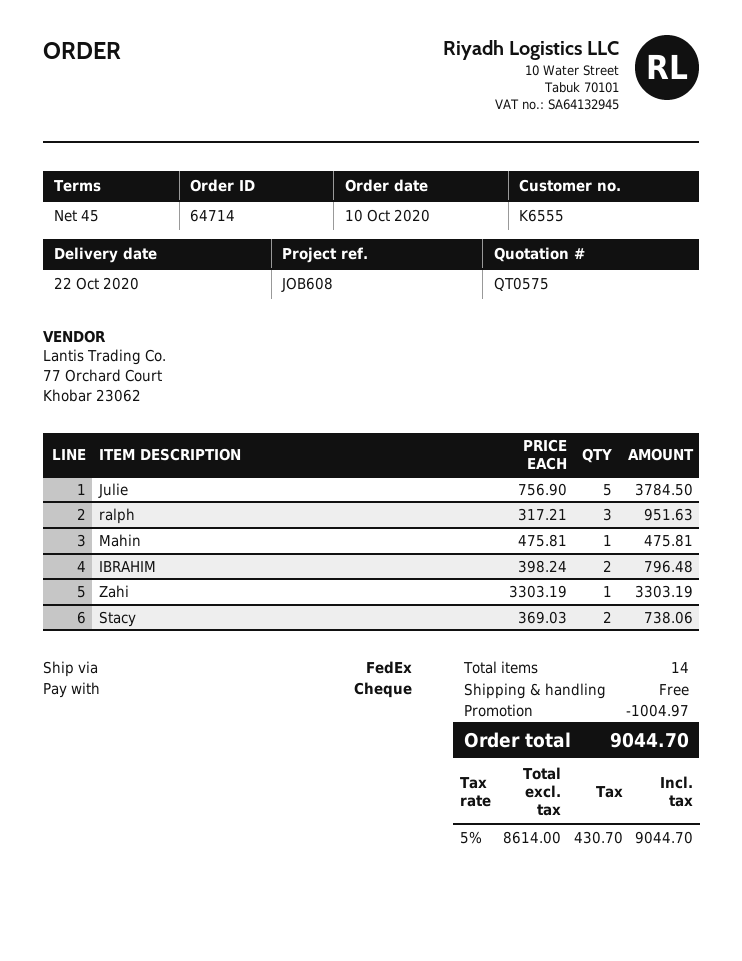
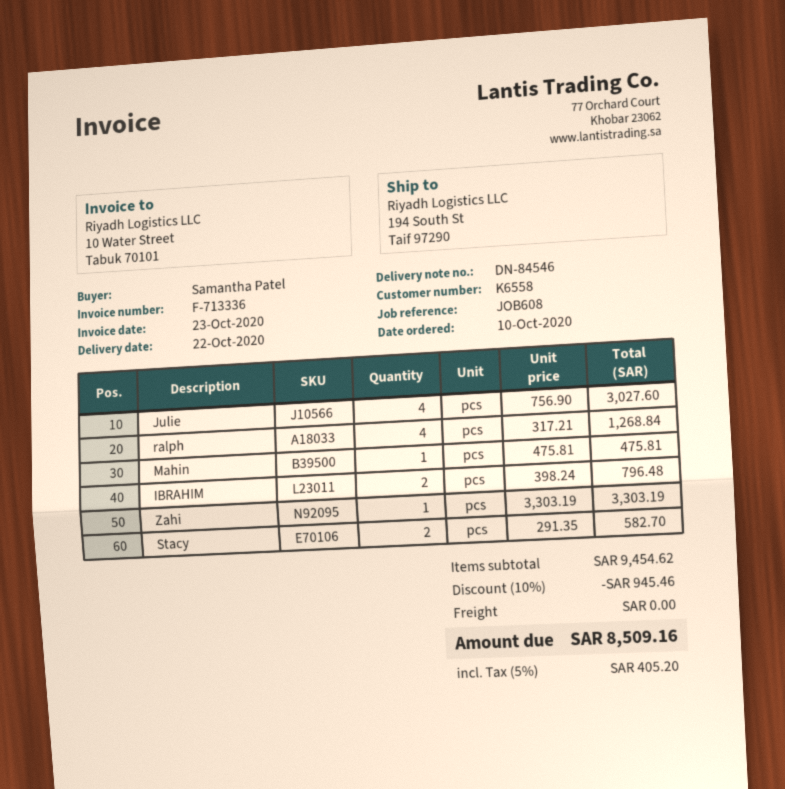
customer number: K6555 -> K6558
Julie: 5 x 756.90 = 3784.50 -> 4 x 756.90 = 3027.60
ralph: 3 x 317.21 = 951.63 -> 4 x 317.21 = 1268.84
Stacy: 2 x 369.03 = 738.06 -> 2 x 291.35 = 582.70
discount: 1004.97 -> 945.46
tax: 5% = 430.70 -> 5% = 405.20
total: 9044.70 -> 8509.16

